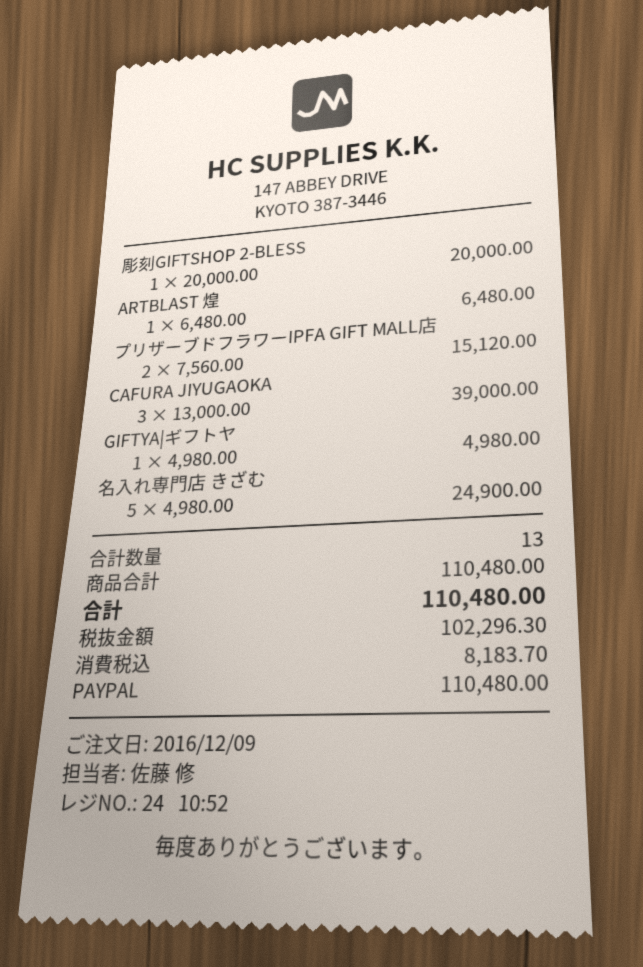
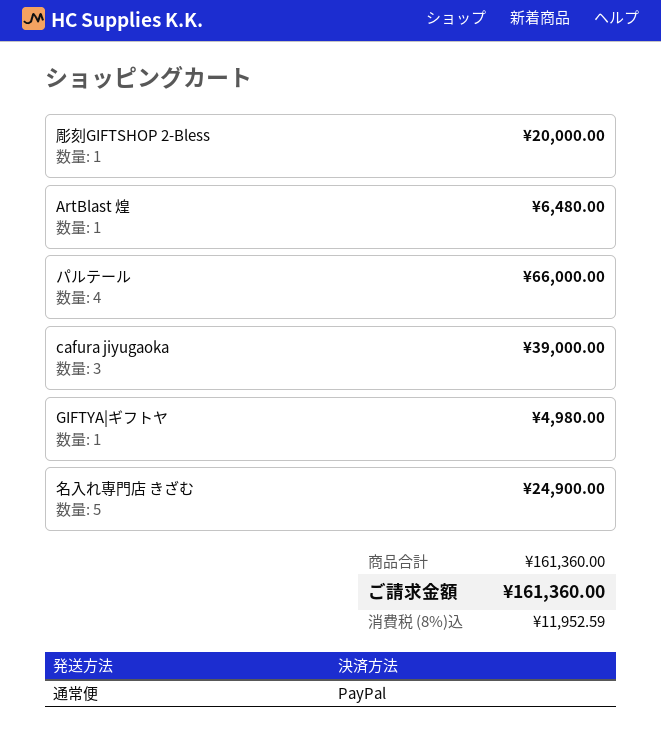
プリザーブドフラワーIPFA GIFT MALL店: 2 for 15120.00 -> none
パルテール: none -> 4 for 66000.00
subtotal: 110480.00 -> 161360.00
tax: 8183.70 -> 11952.59
total: 110480.00 -> 161360.00

